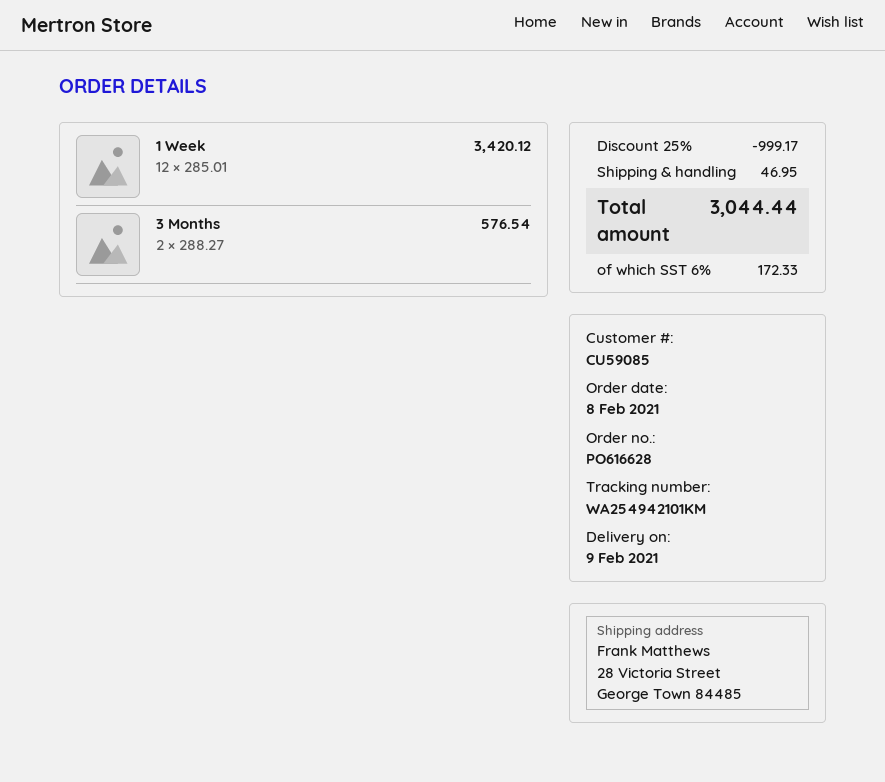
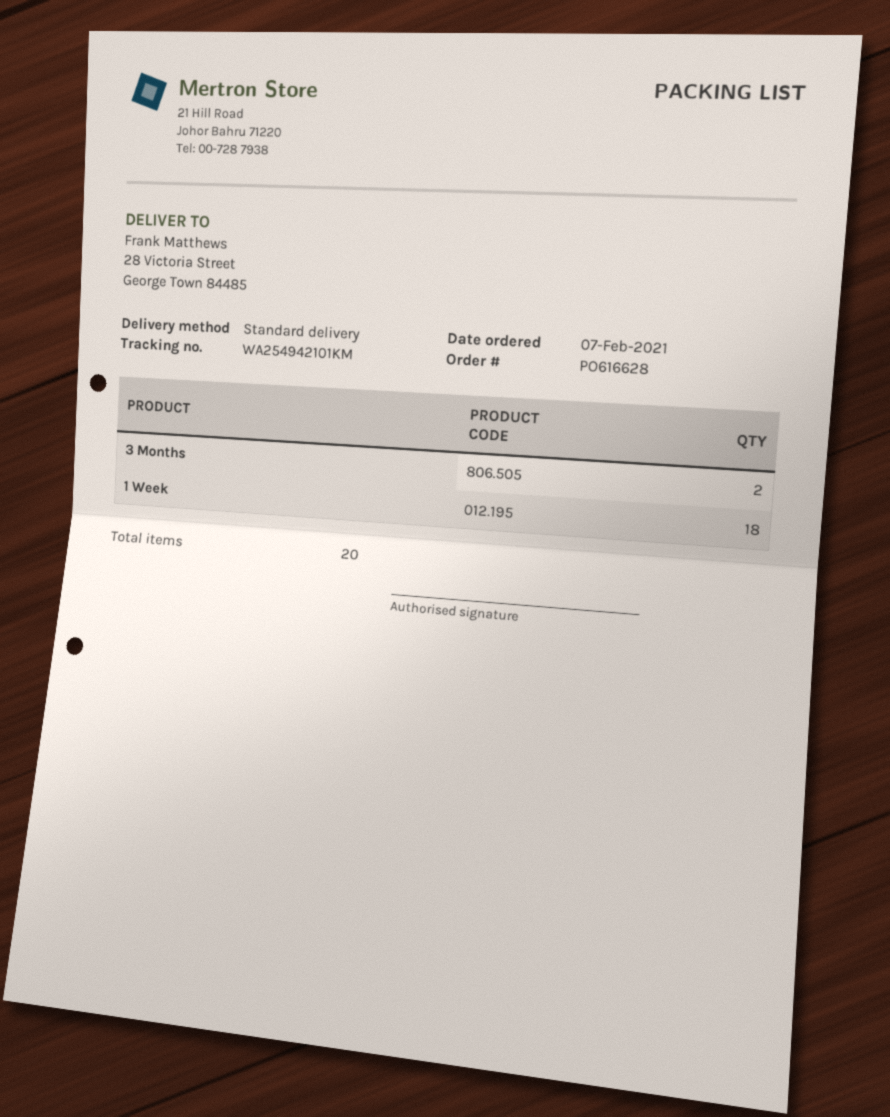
order date: 2021-02-08 -> 2021-02-07
1 Week: 12 -> 18

